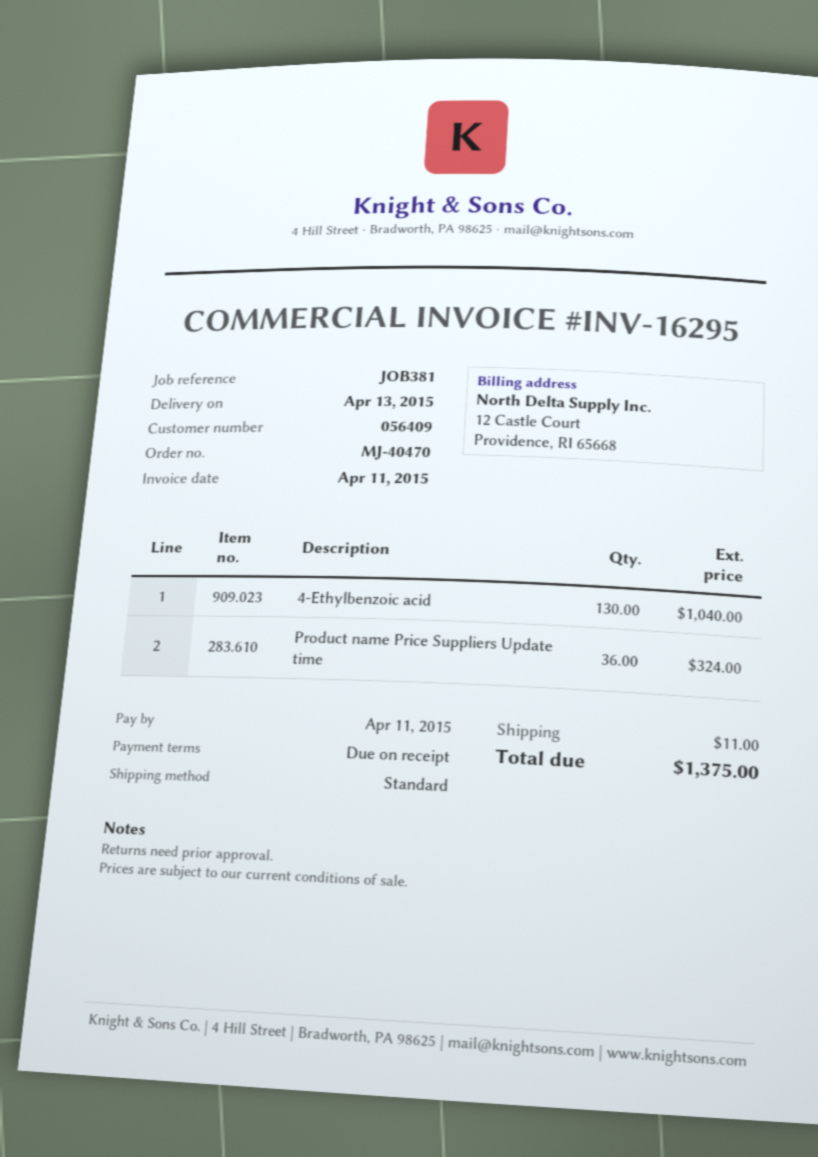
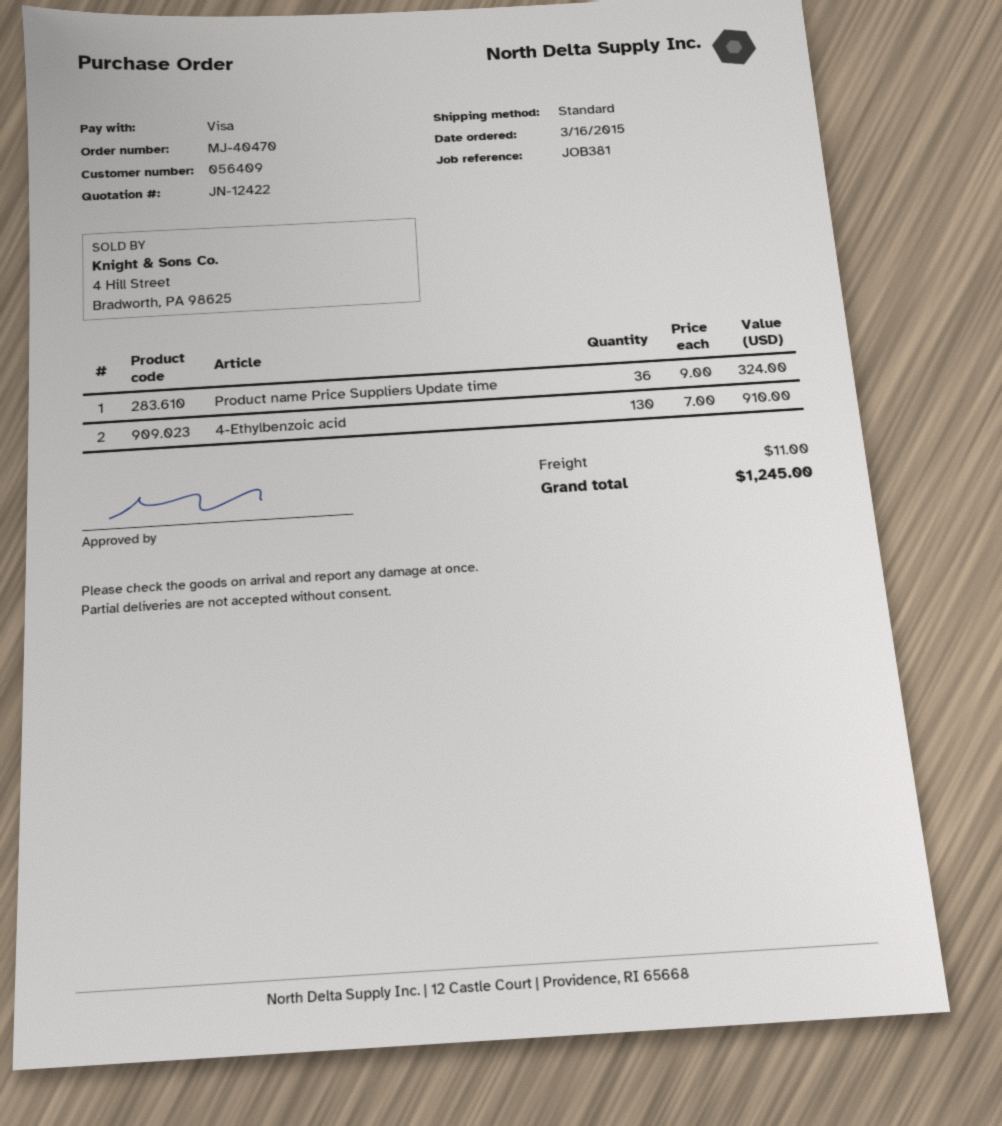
4-Ethylbenzoic acid: 130 for 1040.00 -> 130 for 910.00
total: 1375.00 -> 1245.00

